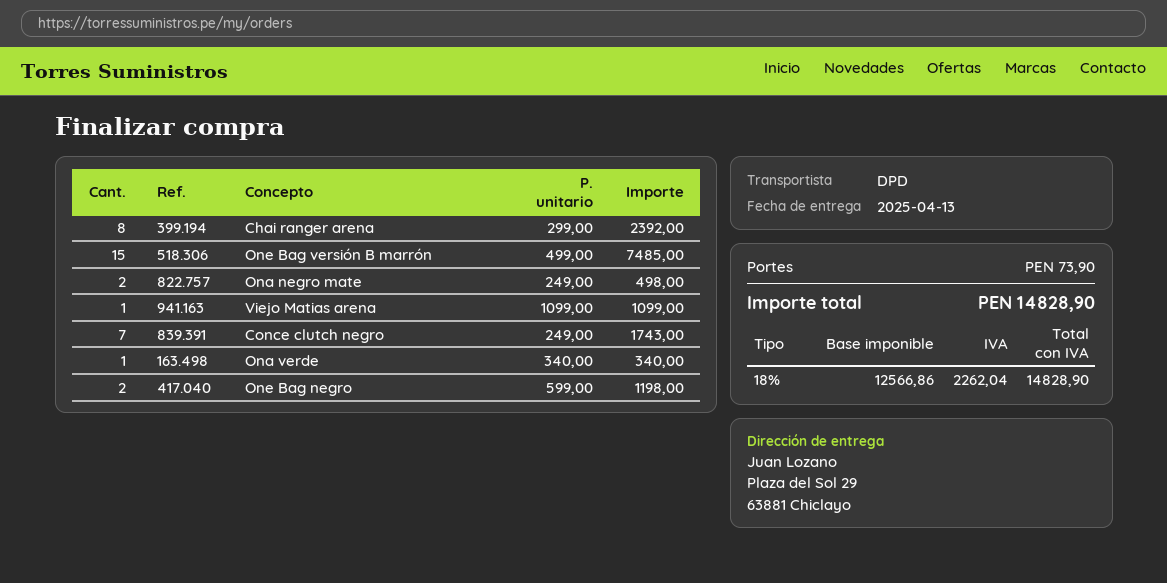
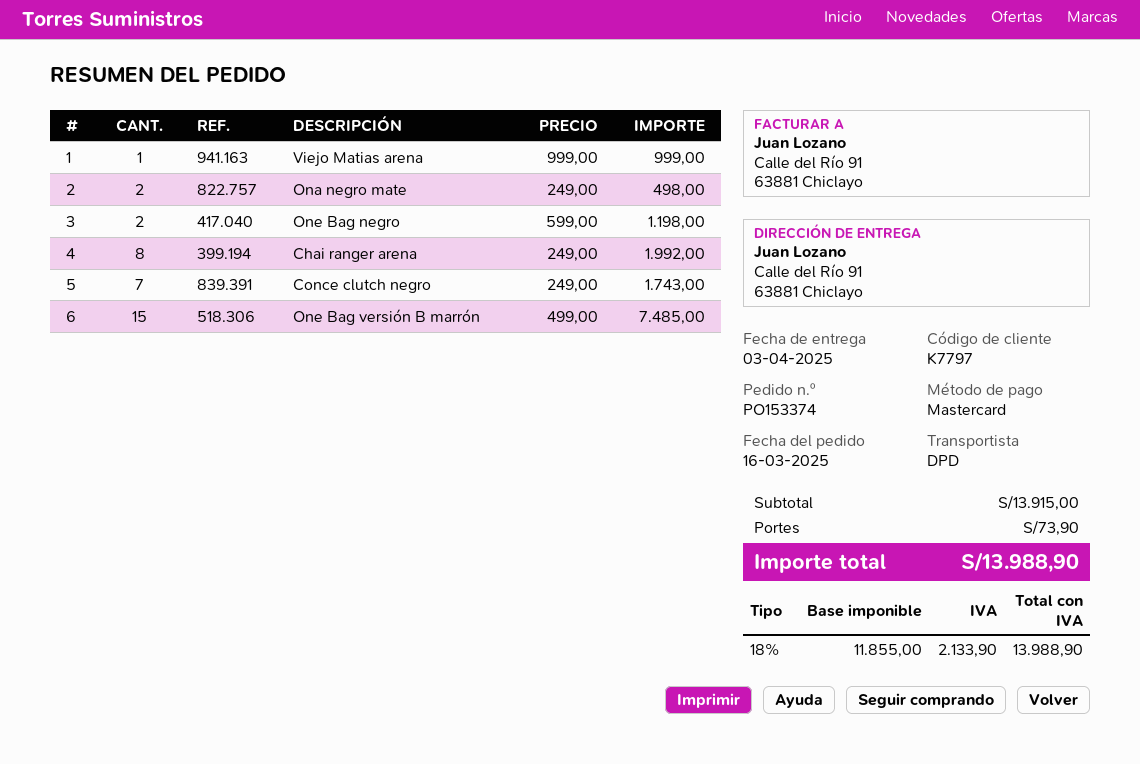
delivery date: 2025-04-13 -> 2025-04-03
ship to: Plaza del Sol 29, 63881 Chiclayo -> Calle del Río 91, 63881 Chiclayo
Chai ranger arena: 8 x 299.00 = 2392.00 -> 8 x 249.00 = 1992.00
Viejo Matias arena: 1 x 1099.00 = 1099.00 -> 1 x 999.00 = 999.00
Ona verde: 1 x 340.00 = 340.00 -> none
net: 12566.86 -> 11855.00
tax: 18% = 2262.04 -> 18% = 2133.90
total: 14828.90 -> 13988.90

